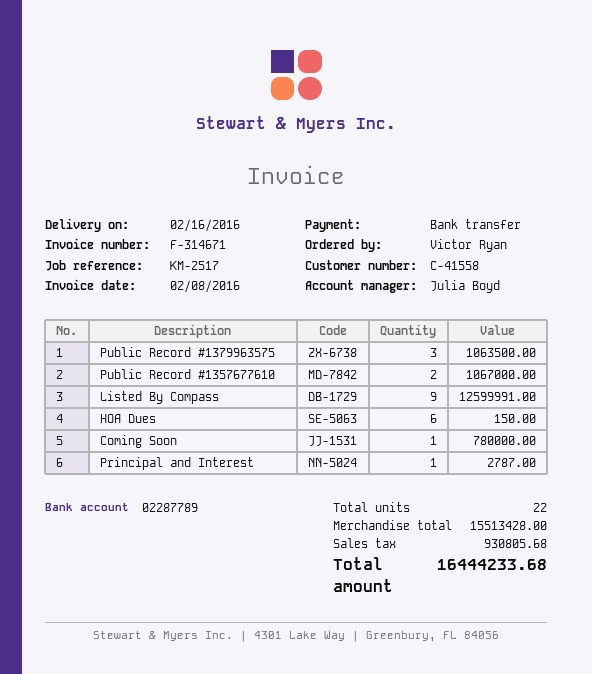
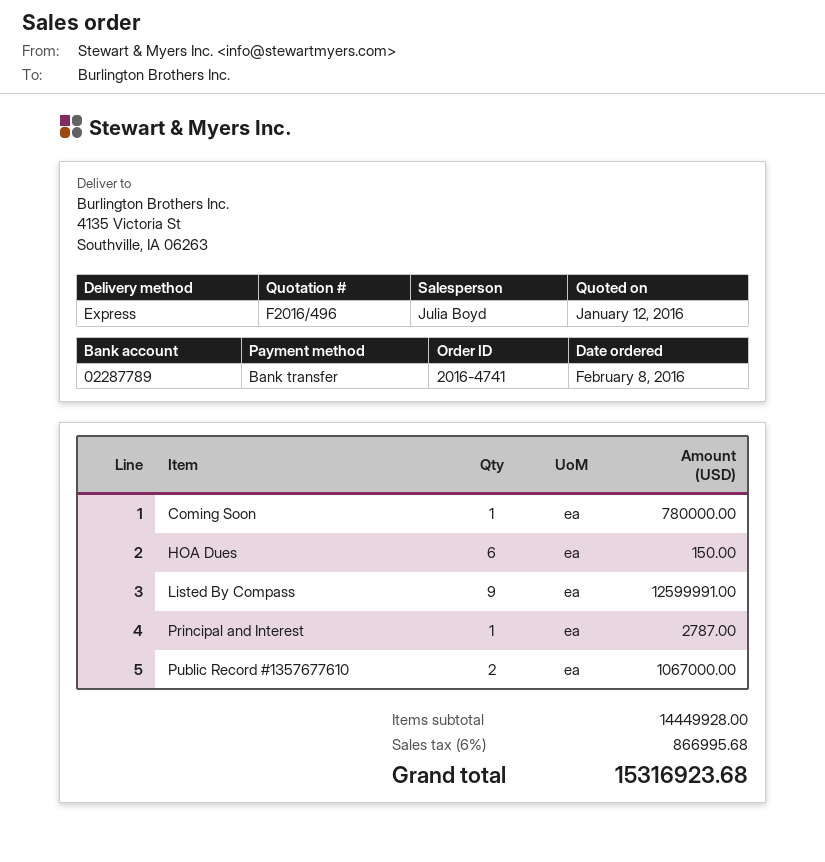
Public Record #1379963575: 3 for 1063500.00 -> none
subtotal: 15513428.00 -> 14449928.00
tax: 930805.68 -> 866995.68
total: 16444233.68 -> 15316923.68

